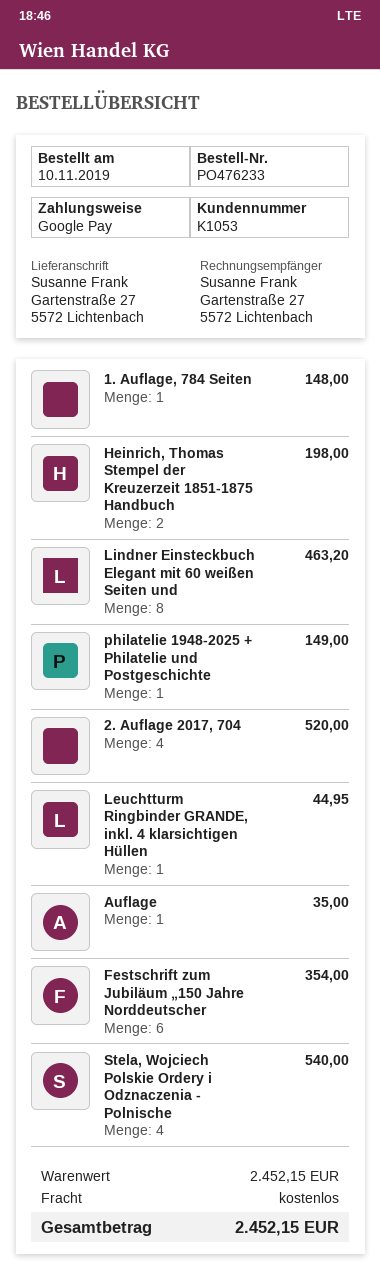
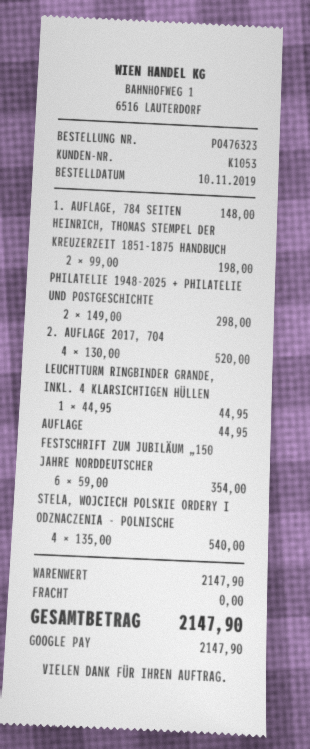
order number: PO476233 -> PO476323
Lindner Einsteckbuch Elegant mit 60 weißen Seiten und: 8 for 463.20 -> none
philatelie 1948-2025 + Philatelie und Postgeschichte: 1 for 149.00 -> 2 for 298.00
Auflage: 1 for 35.00 -> 1 for 44.95
subtotal: 2452.15 -> 2147.90
total: 2452.15 -> 2147.90

